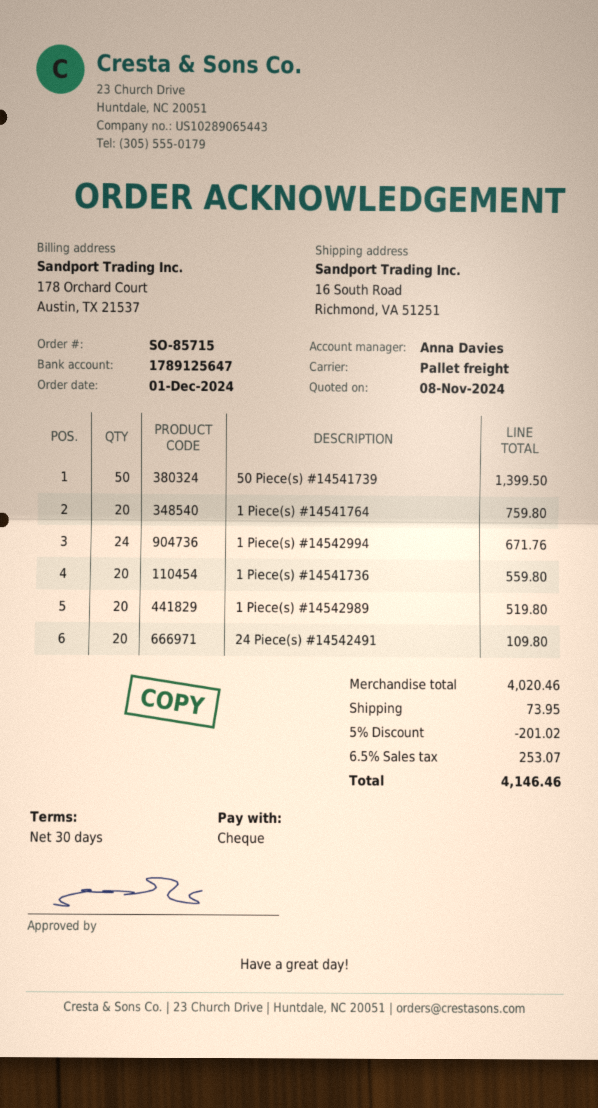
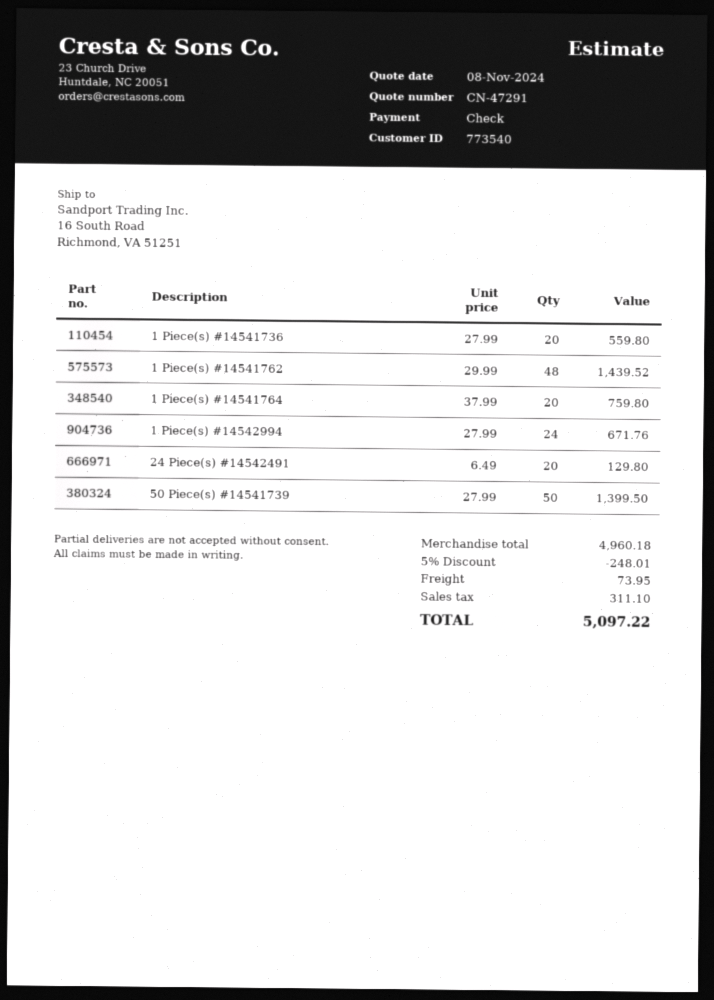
1 Piece(s) #14542989: 20 for 519.80 -> none
24 Piece(s) #14542491: 20 for 109.80 -> 20 for 129.80
1 Piece(s) #14541762: none -> 48 for 1439.52
subtotal: 4020.46 -> 4960.18
discount: 5% = 201.02 -> 5% = 248.01
tax: 253.07 -> 311.10
total: 4146.46 -> 5097.22

